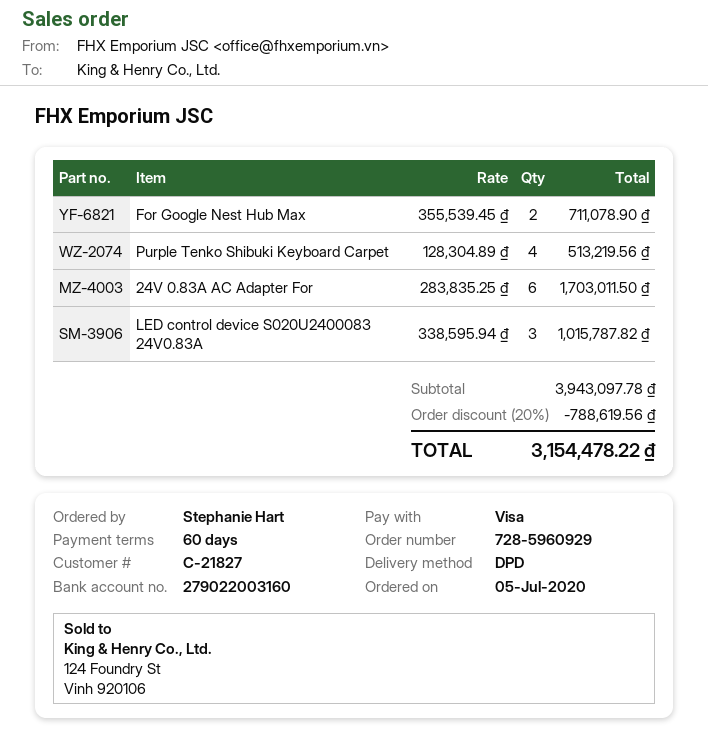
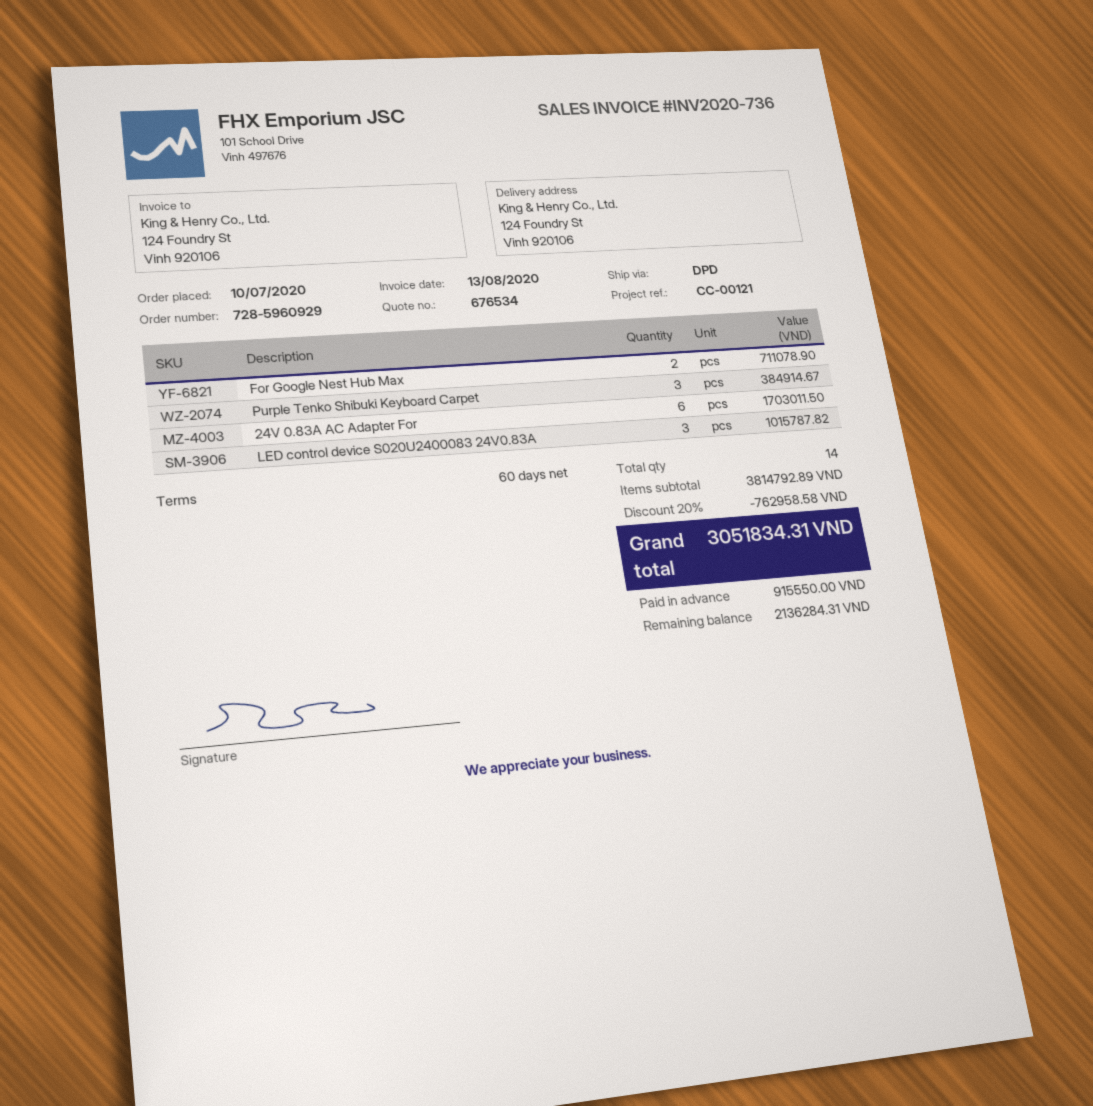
order date: 2020-07-05 -> 2020-07-10
Purple Tenko Shibuki Keyboard Carpet: 4 for 513219.56 -> 3 for 384914.67
subtotal: 3943097.78 -> 3814792.89
discount: 20% = 788619.56 -> 20% = 762958.58
total: 3154478.22 -> 3051834.31

